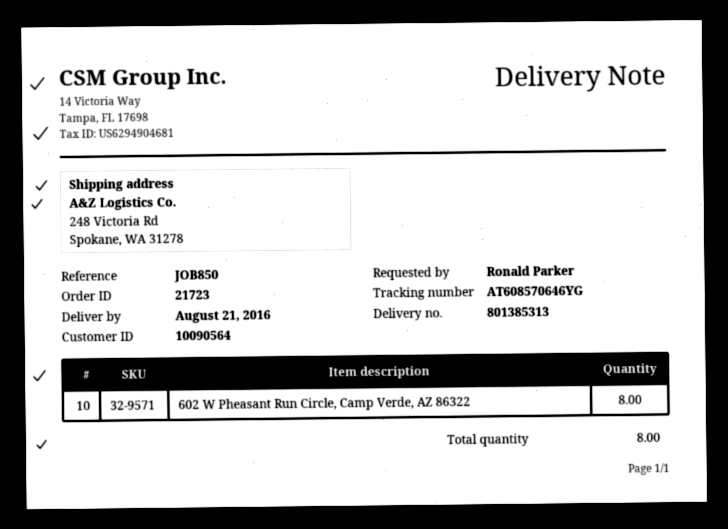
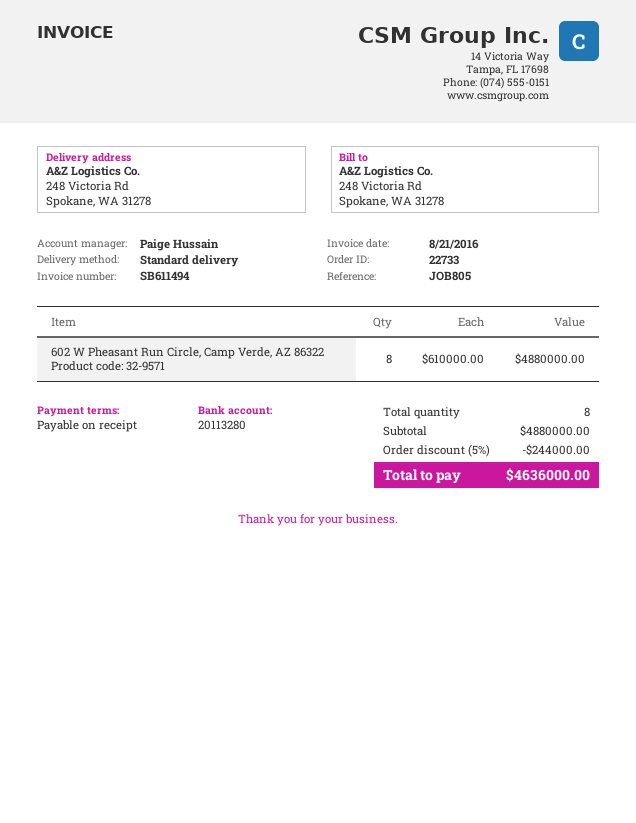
order number: 21723 -> 22733
reference: JOB850 -> JOB805

